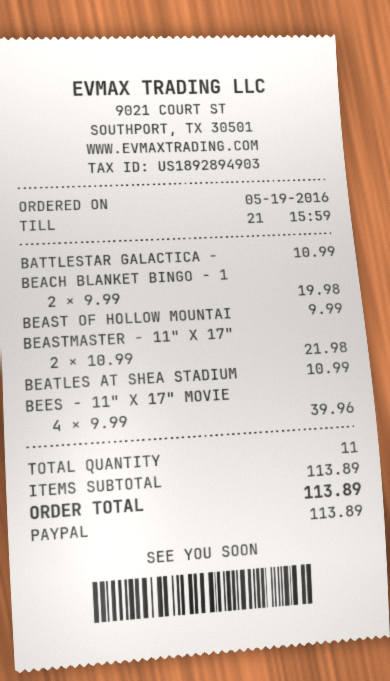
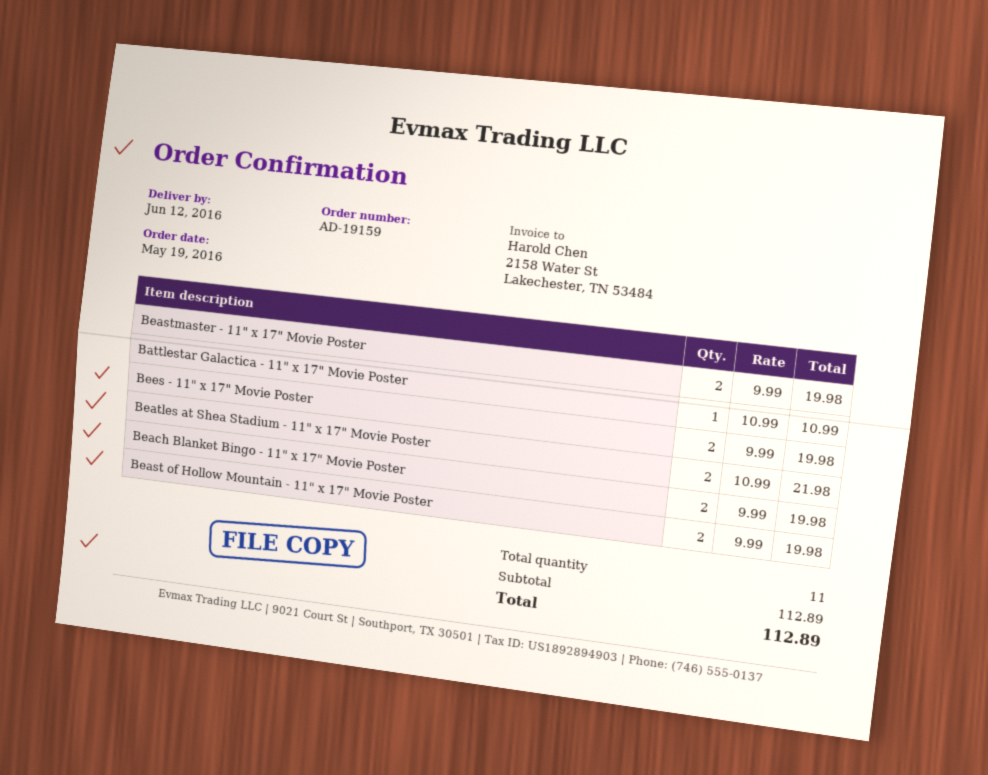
BEAST OF HOLLOW MOUNTAI: 1 x 9.99 = 9.99 -> 2 x 9.99 = 19.98
BEASTMASTER - 11" X 17": 2 x 10.99 = 21.98 -> 2 x 9.99 = 19.98
BEATLES AT SHEA STADIUM: 1 x 10.99 = 10.99 -> 2 x 10.99 = 21.98
BEES - 11" X 17" MOVIE: 4 x 9.99 = 39.96 -> 2 x 9.99 = 19.98
subtotal: 113.89 -> 112.89
total: 113.89 -> 112.89

